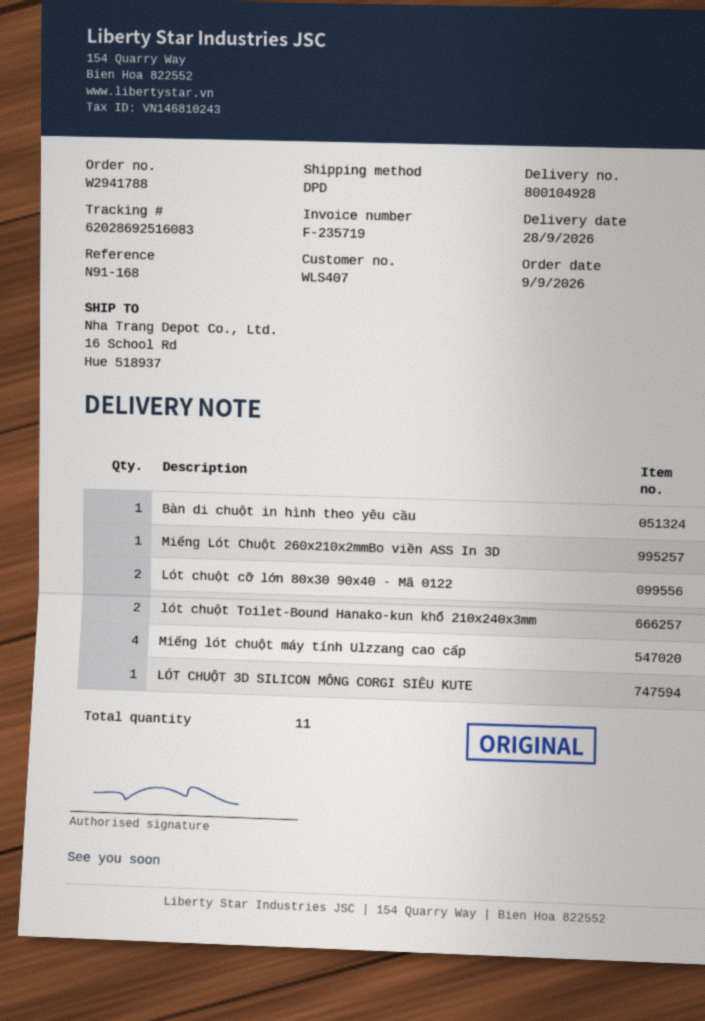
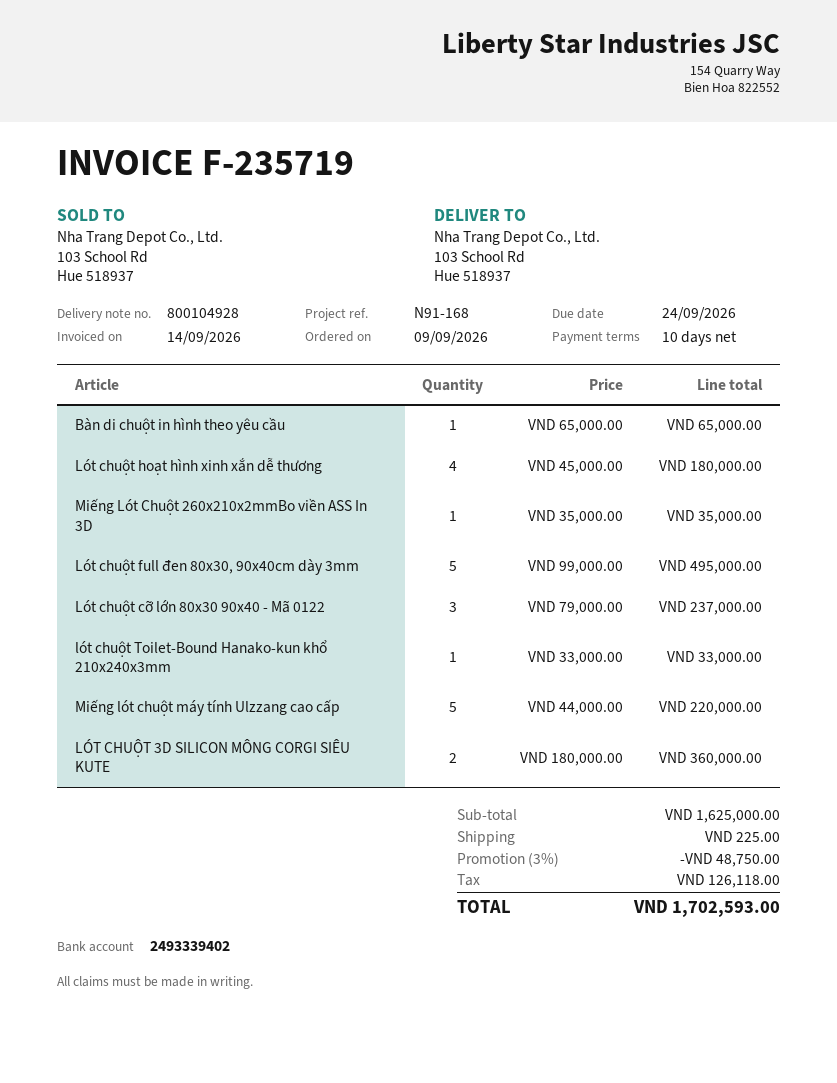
ship to: 16 School Rd, Hue 518937 -> 103 School Rd, Hue 518937
Lót chuột cỡ lớn 80x30 90x40 - Mã 0122: 2 -> 3
lót chuột Toilet-Bound Hanako-kun khổ 210x240x3mm: 2 -> 1
Miếng lót chuột máy tính Ulzzang cao cấp: 4 -> 5
LÓT CHUỘT 3D SILICON MÔNG CORGI SIÊU KUTE: 1 -> 2
Lót chuột hoạt hình xinh xắn dễ thương: none -> 4
Lót chuột full đen 80x30, 90x40cm dày 3mm: none -> 5

